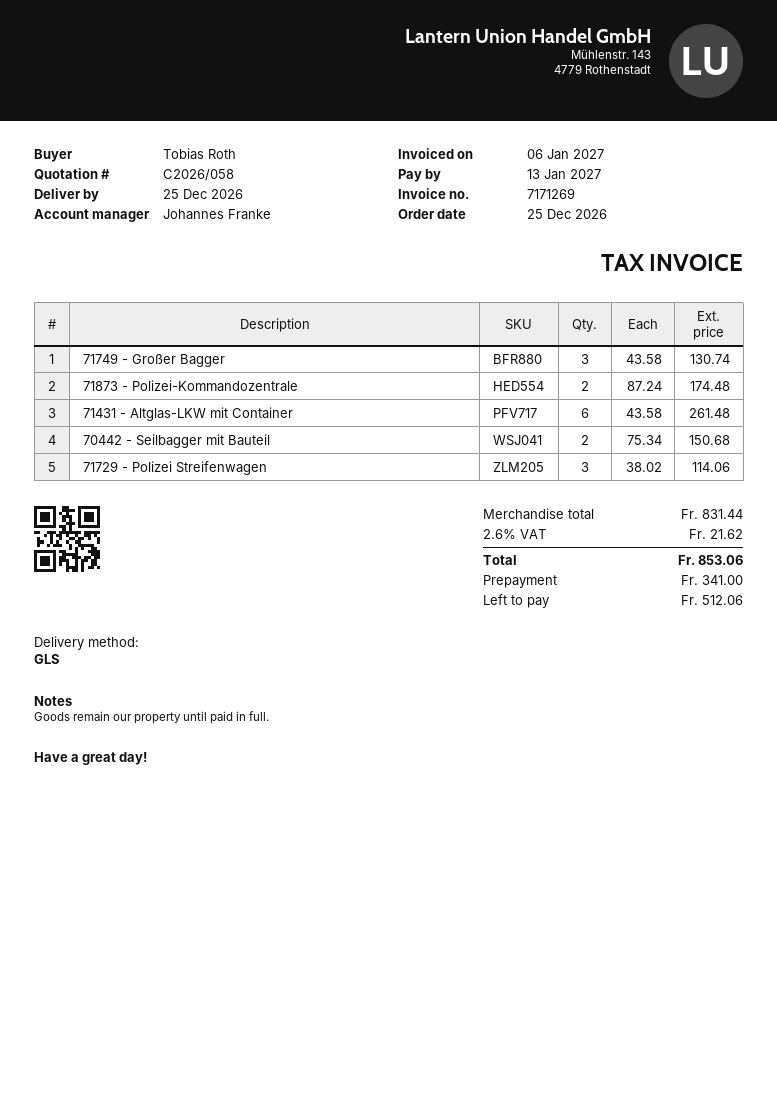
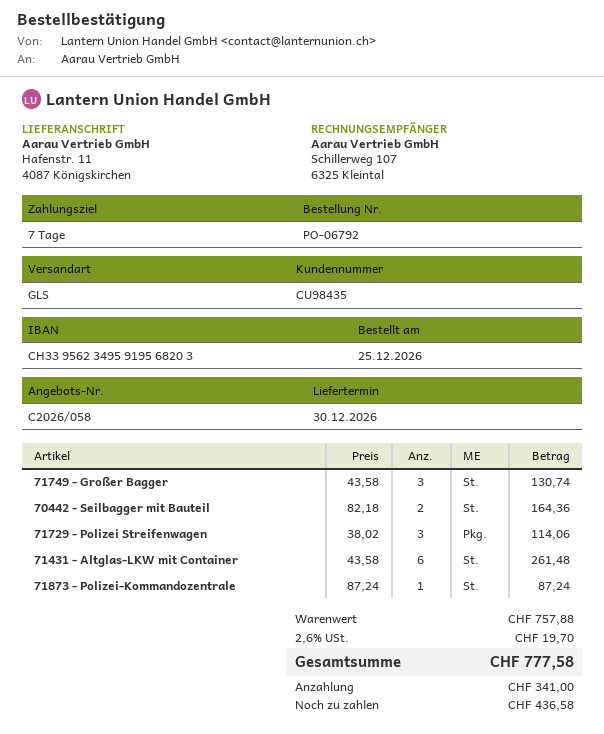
delivery date: 2026-12-25 -> 2026-12-30
71873 - Polizei-Kommandozentrale: 2 x 87.24 = 174.48 -> 1 x 87.24 = 87.24
70442 - Seilbagger mit Bauteil: 2 x 75.34 = 150.68 -> 2 x 82.18 = 164.36
subtotal: 831.44 -> 757.88
tax: 2.6% = 21.62 -> 2.6% = 19.70
total: 853.06 -> 777.58
balance: 512.06 -> 436.58

